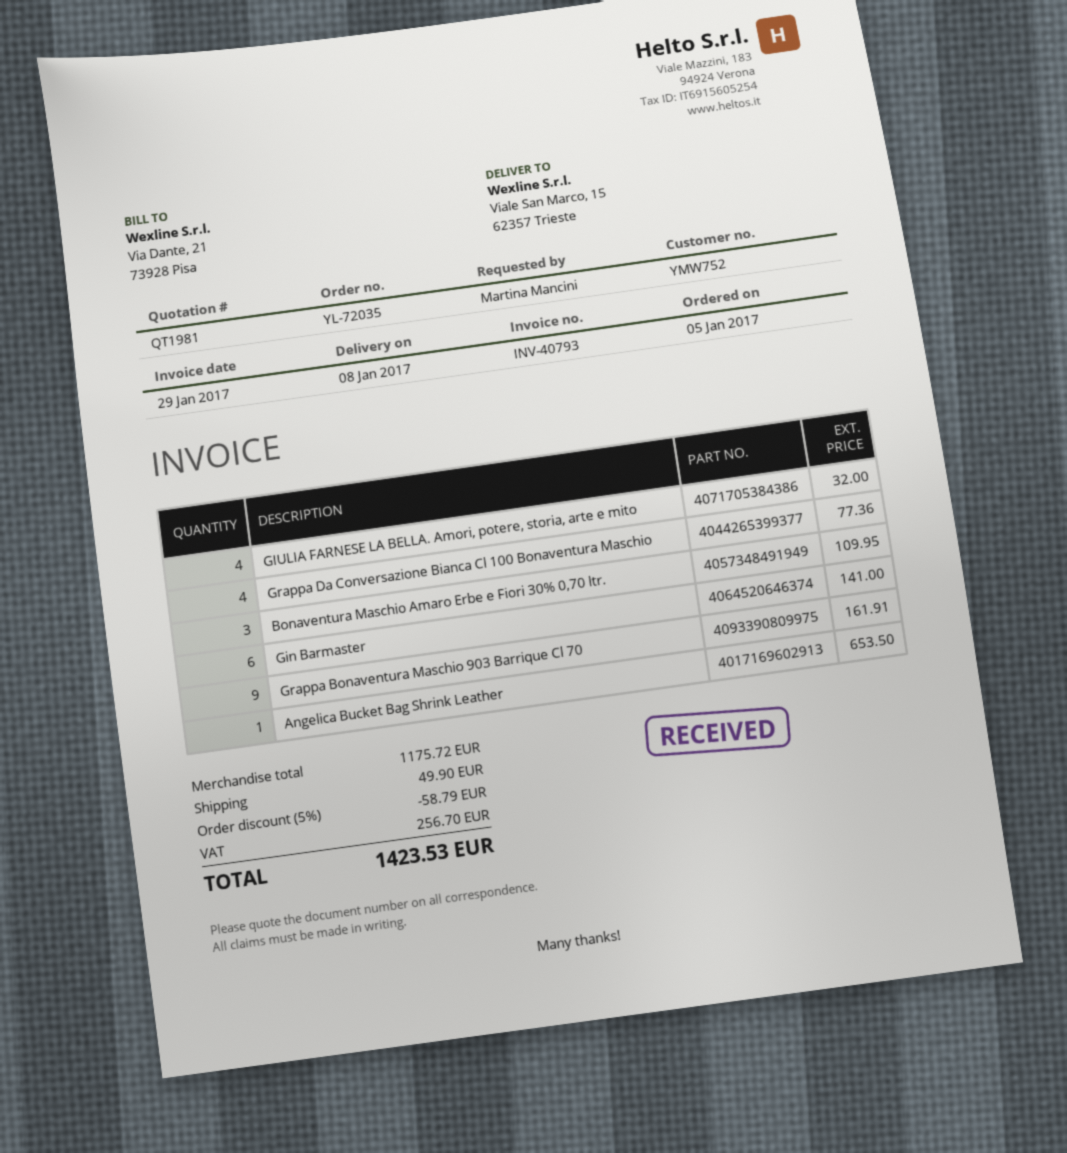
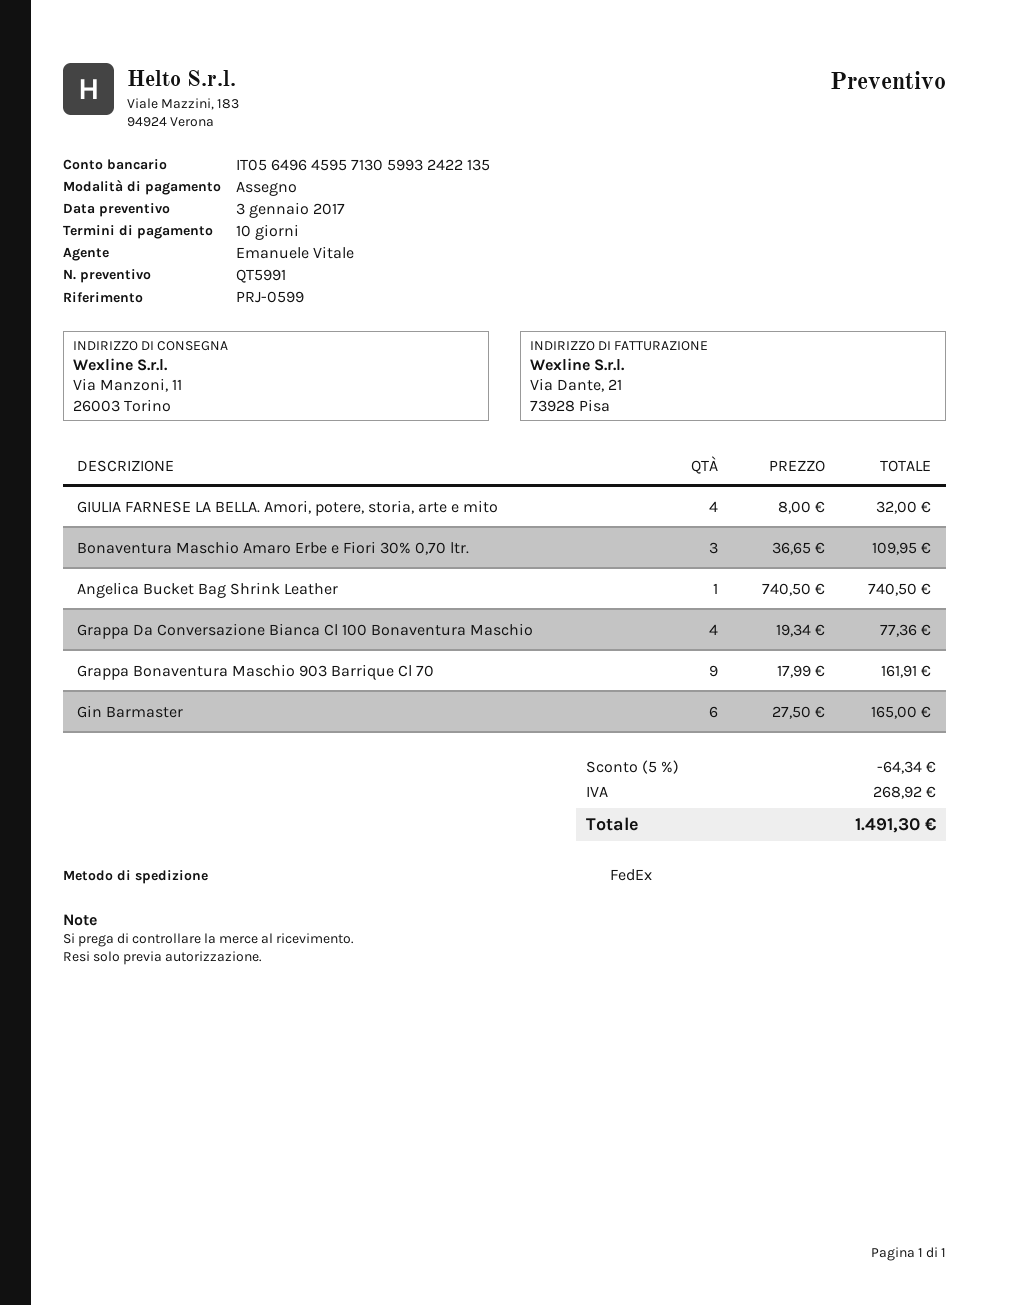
quote number: QT1981 -> QT5991
ship to: Viale San Marco, 15, 62357 Trieste -> Via Manzoni, 11, 26003 Torino
Gin Barmaster: 6 for 141.00 -> 6 for 165.00
Angelica Bucket Bag Shrink Leather: 1 for 653.50 -> 1 for 740.50
discount: 5% = 58.79 -> 5% = 64.34
shipping: 49.90 -> none
tax: 256.70 -> 268.92
total: 1423.53 -> 1491.30

